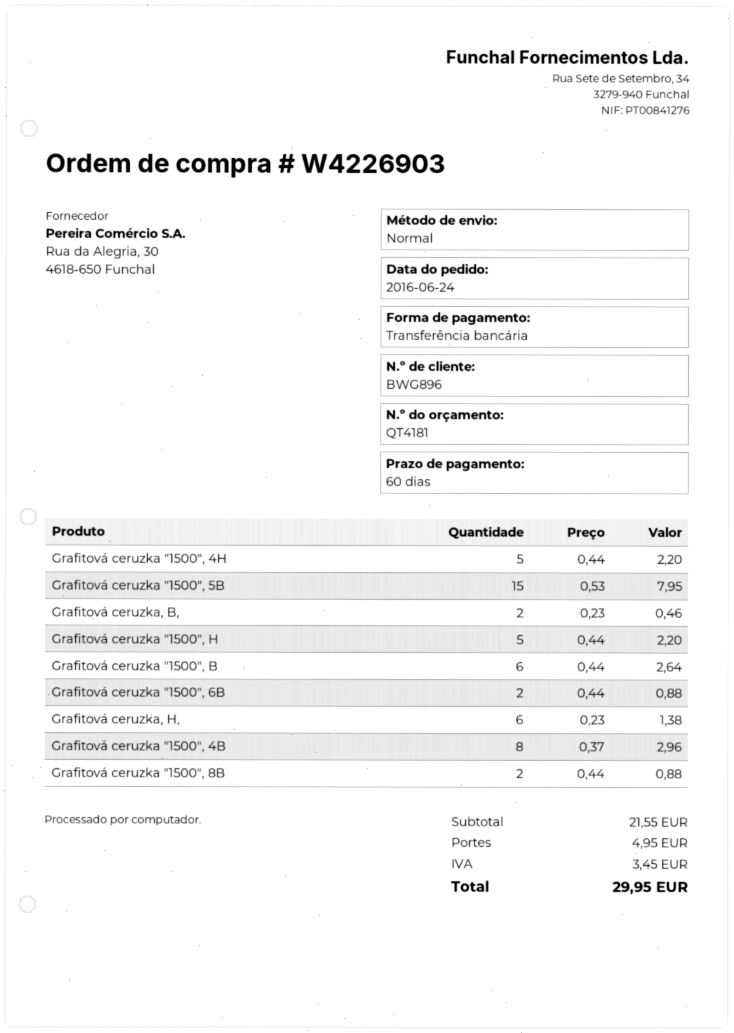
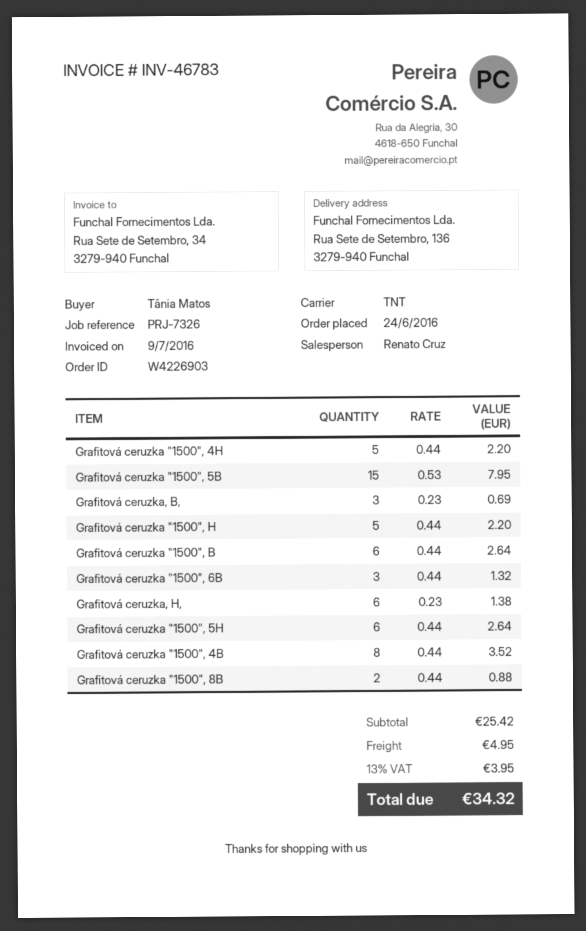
shipping method: standard -> TNT
Grafitová ceruzka, B,: 2 x 0.23 = 0.46 -> 3 x 0.23 = 0.69
Grafitová ceruzka "1500", 6B: 2 x 0.44 = 0.88 -> 3 x 0.44 = 1.32
Grafitová ceruzka "1500", 4B: 8 x 0.37 = 2.96 -> 8 x 0.44 = 3.52
Grafitová ceruzka "1500", 5H: none -> 6 x 0.44 = 2.64
subtotal: 21.55 -> 25.42
tax: 3.45 -> 3.95
total: 29.95 -> 34.32

